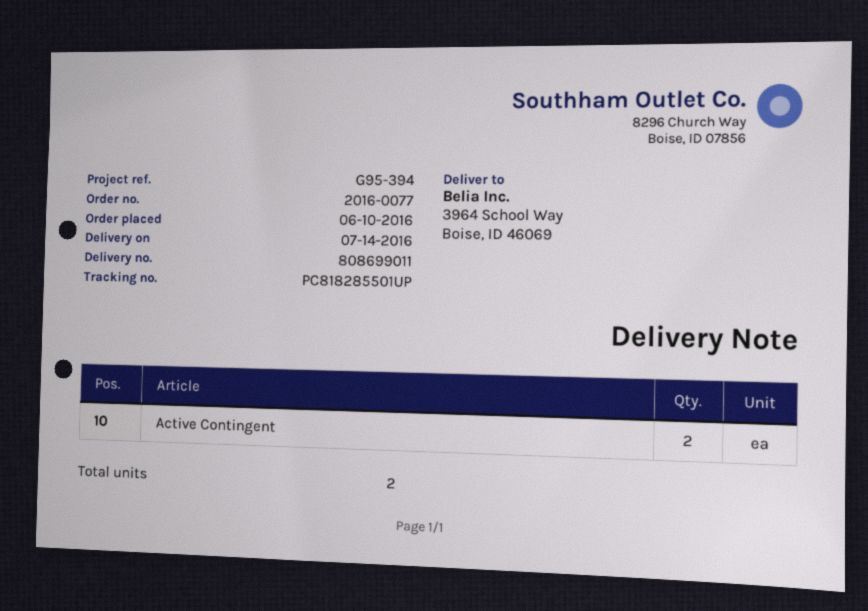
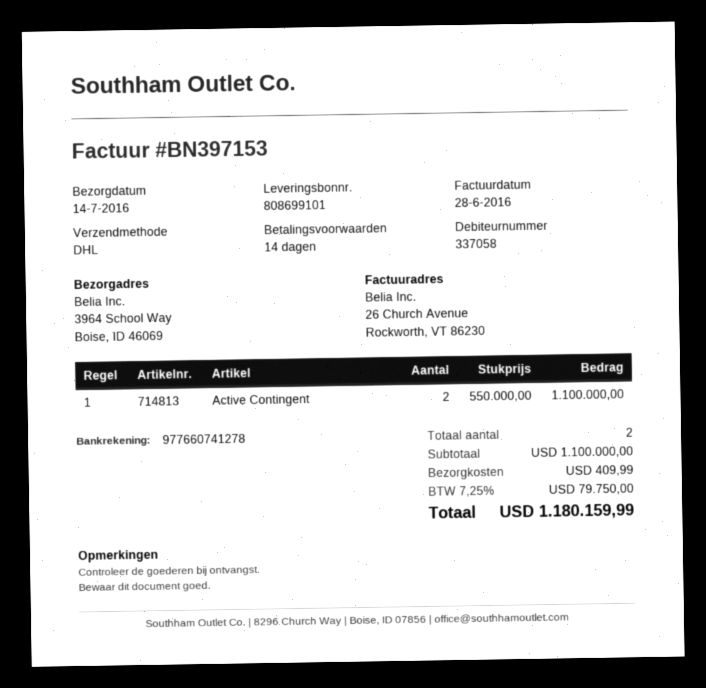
delivery note number: 808699011 -> 808699101

